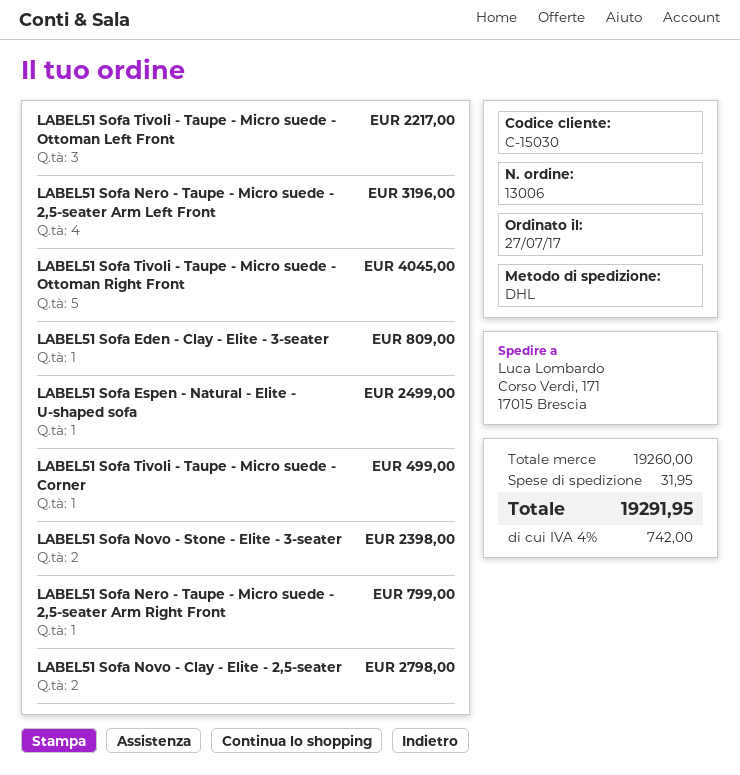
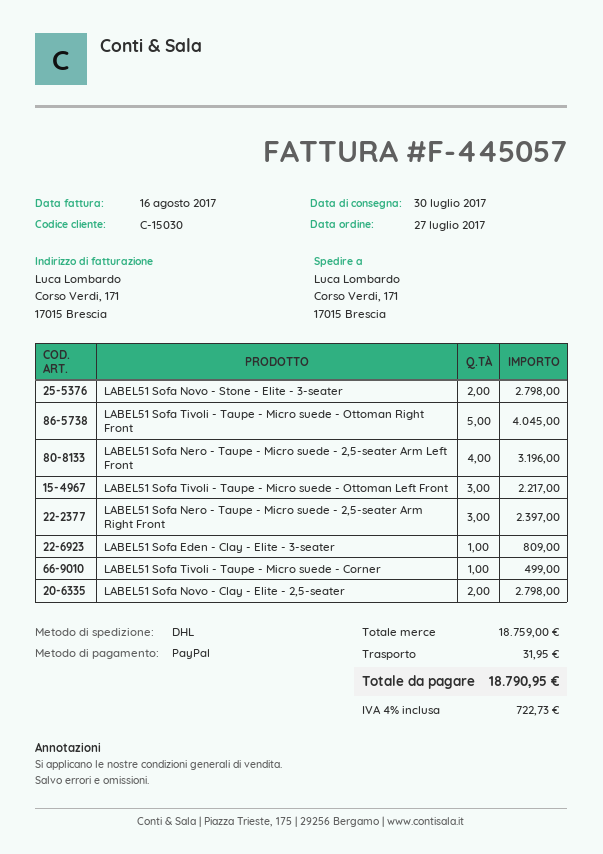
LABEL51 Sofa Espen - Natural - Elite - U-shaped sofa: 1 for 2499.00 -> none
LABEL51 Sofa Novo - Stone - Elite - 3-seater: 2 for 2398.00 -> 2 for 2798.00
LABEL51 Sofa Nero - Taupe - Micro suede - 2,5-seater Arm Right Front: 1 for 799.00 -> 3 for 2397.00
subtotal: 19260.00 -> 18759.00
tax: 4% = 742.00 -> 4% = 722.73
total: 19291.95 -> 18790.95

